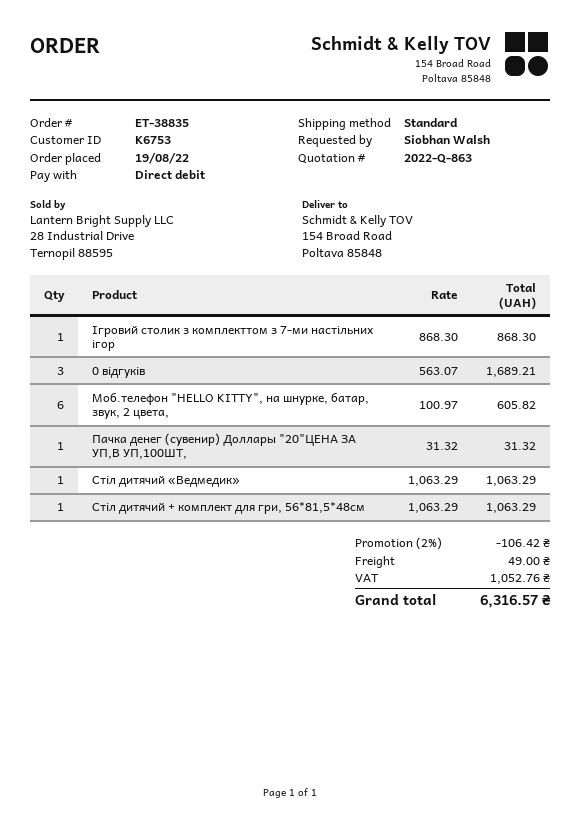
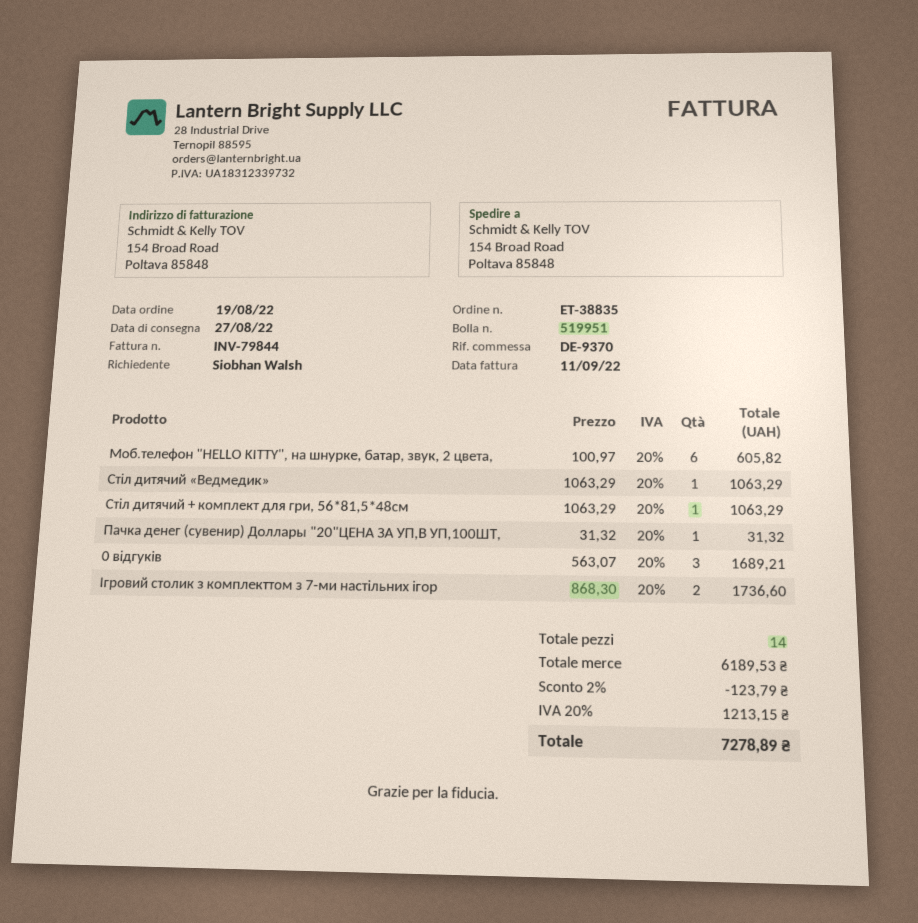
Ігровий столик з комплекттом з 7-ми настільних ігор: 1 x 868.30 = 868.30 -> 2 x 868.30 = 1736.60
discount: 2% = 106.42 -> 2% = 123.79
shipping: 49.00 -> none
tax: 1052.76 -> 1213.15
total: 6316.57 -> 7278.89

